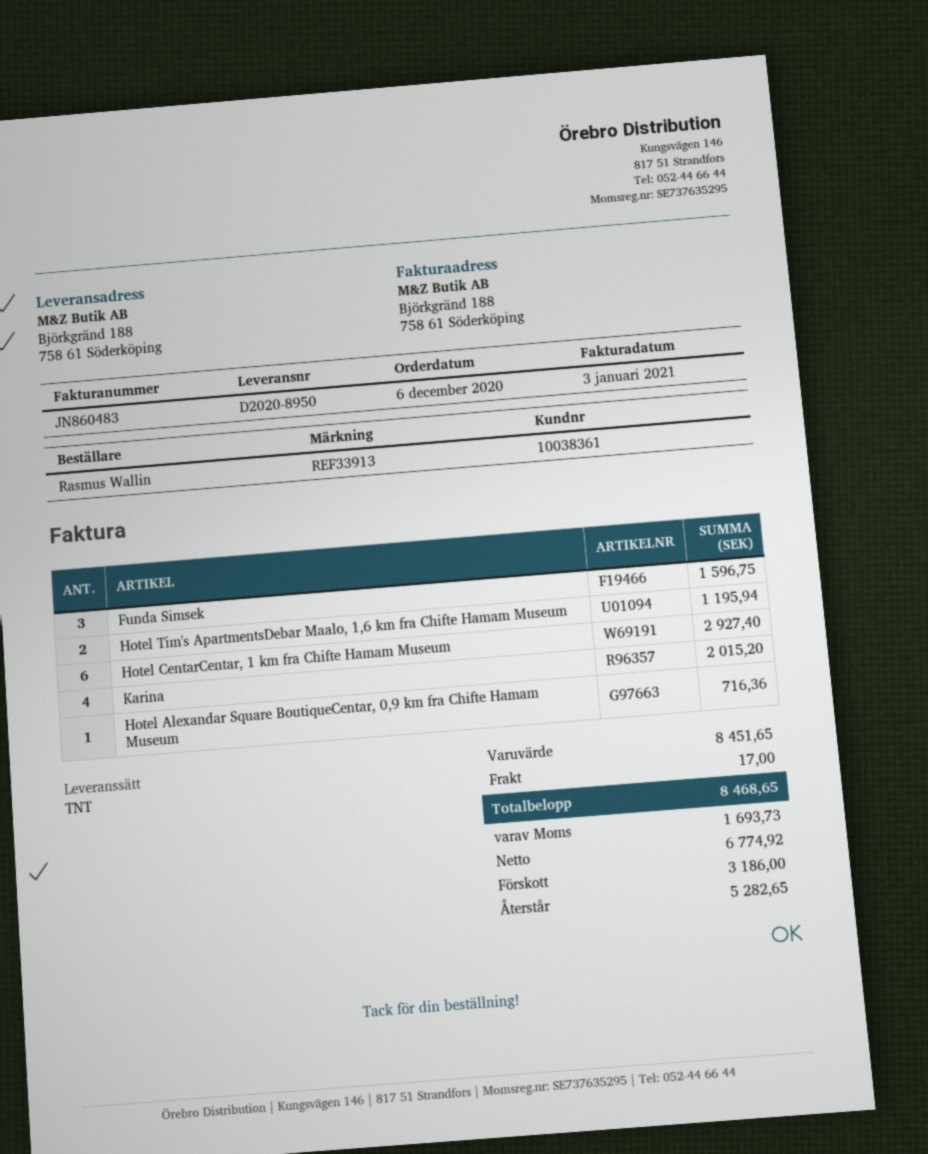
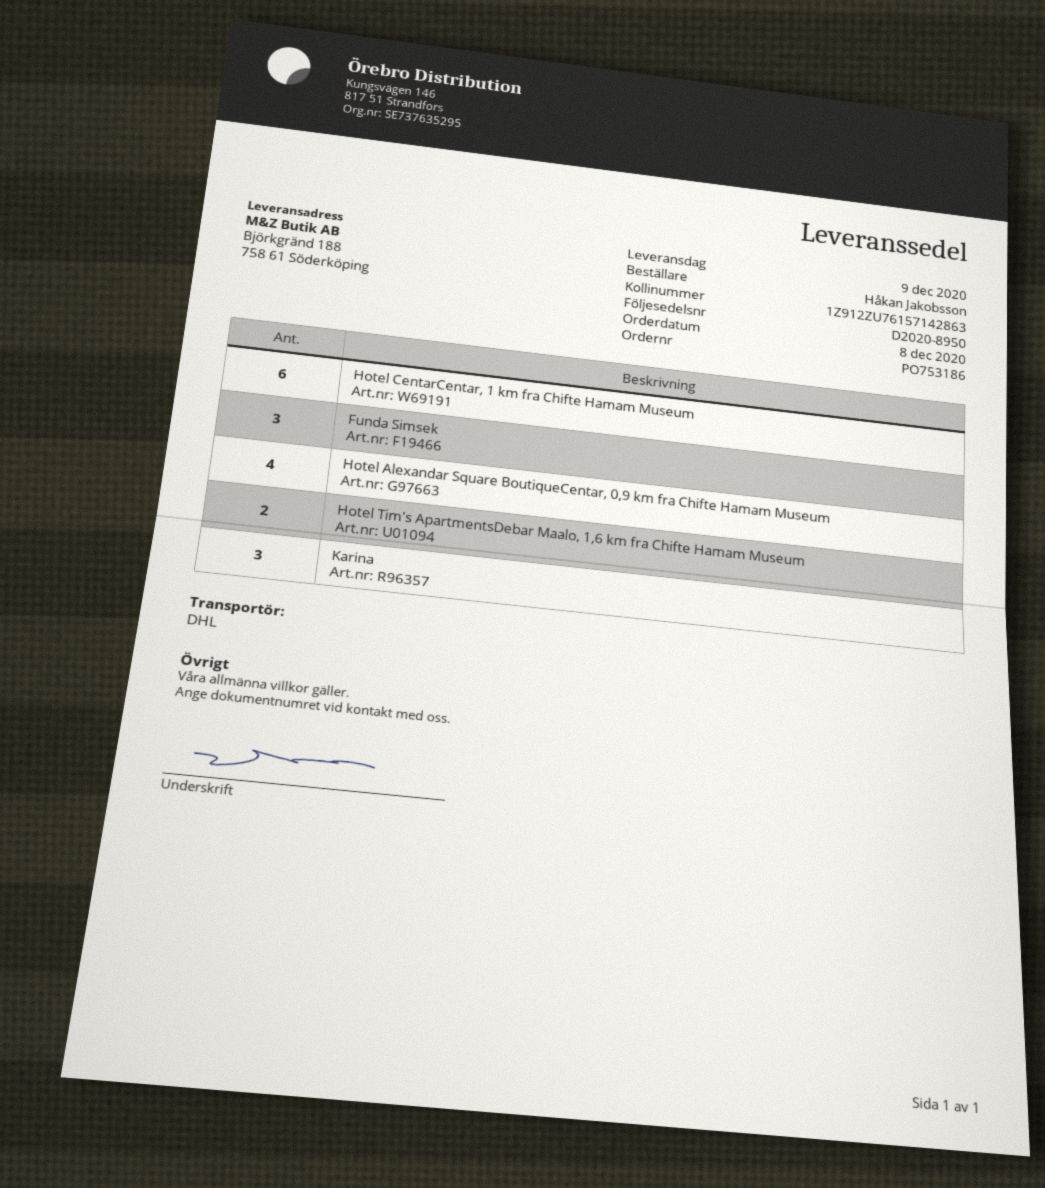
order date: 2020-12-06 -> 2020-12-08
ordered by: Rasmus Wallin -> Håkan Jakobsson
shipping method: TNT -> DHL
Karina: 4 -> 3
Hotel Alexandar Square BoutiqueCentar, 0,9 km fra Chifte Hamam Museum: 1 -> 4

